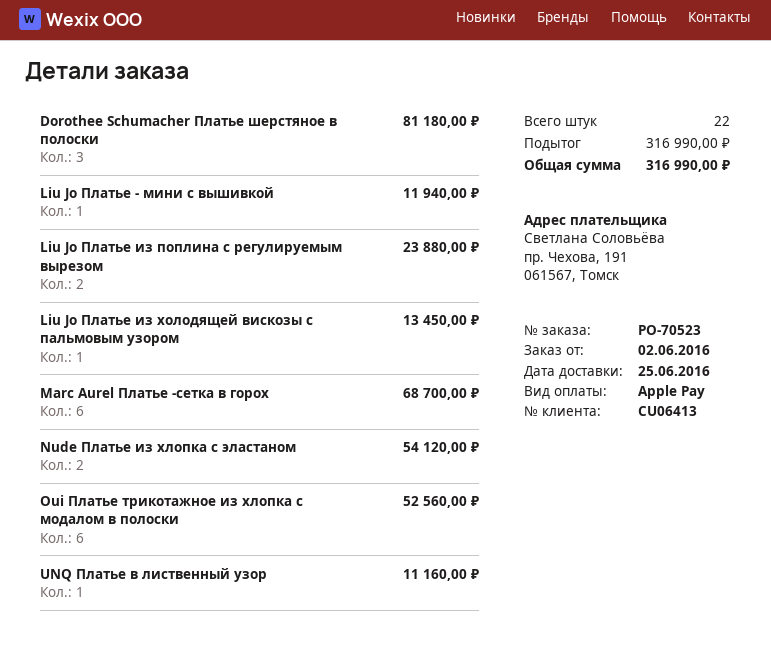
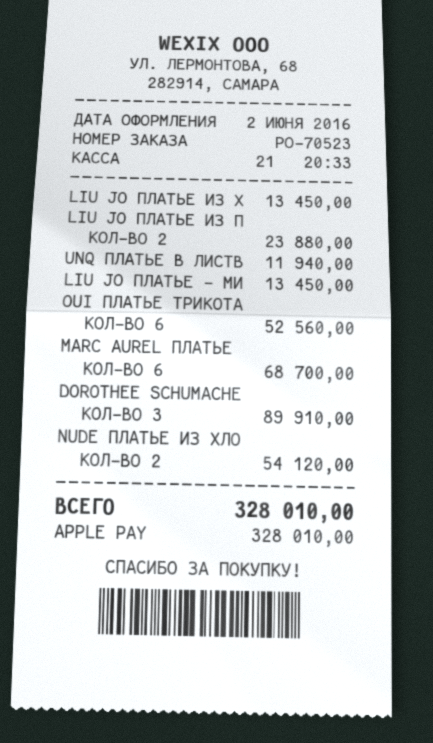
Dorothee Schumacher Платье шерстяное в полоски: 3 for 81180.00 -> 3 for 89910.00
Liu Jo Платье - мини с вышивкой: 1 for 11940.00 -> 1 for 13450.00
UNQ Платье в лиственный узор: 1 for 11160.00 -> 1 for 11940.00
total: 316990.00 -> 328010.00

